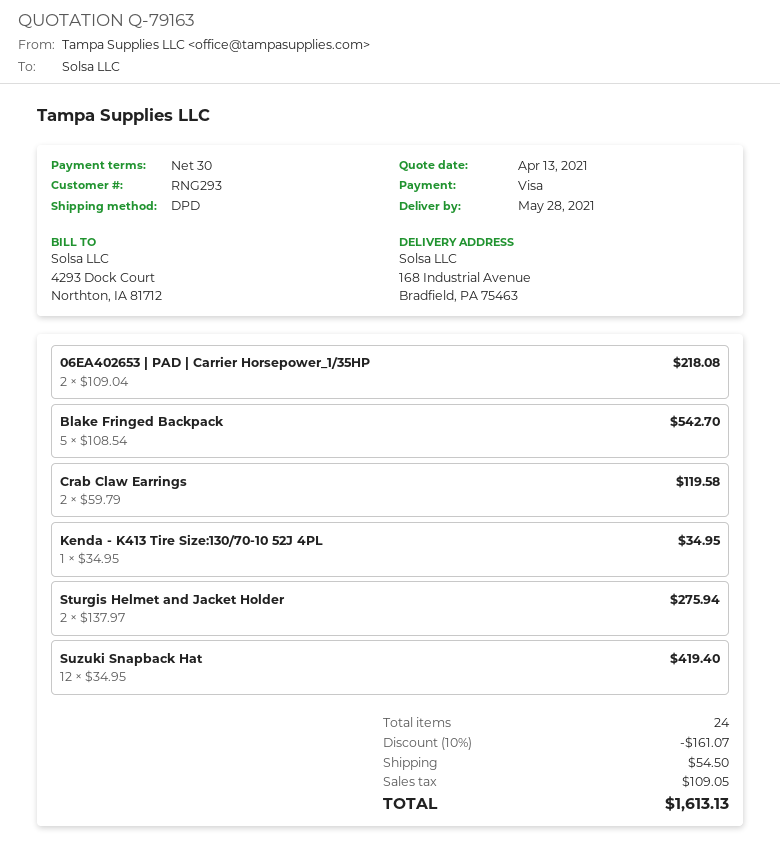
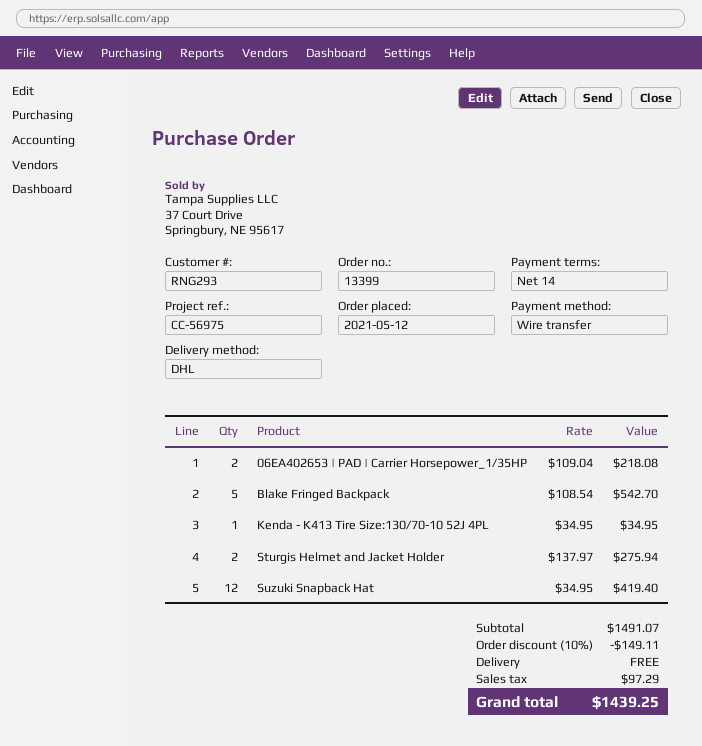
payment terms: 30 days -> 14 days
payment method: Visa -> bank transfer
shipping method: DPD -> DHL
Crab Claw Earrings: 2 x 59.79 = 119.58 -> none
discount: 10% = 161.07 -> 10% = 149.11
shipping: 54.50 -> 0.00
tax: 109.05 -> 97.29
total: 1613.13 -> 1439.25

